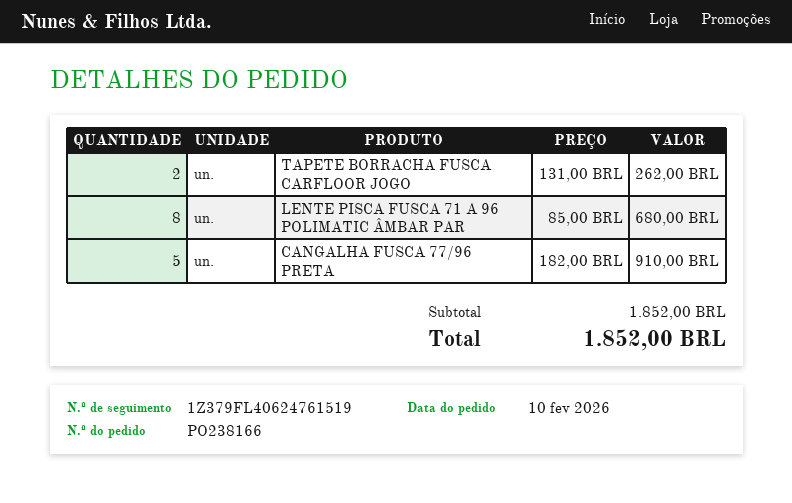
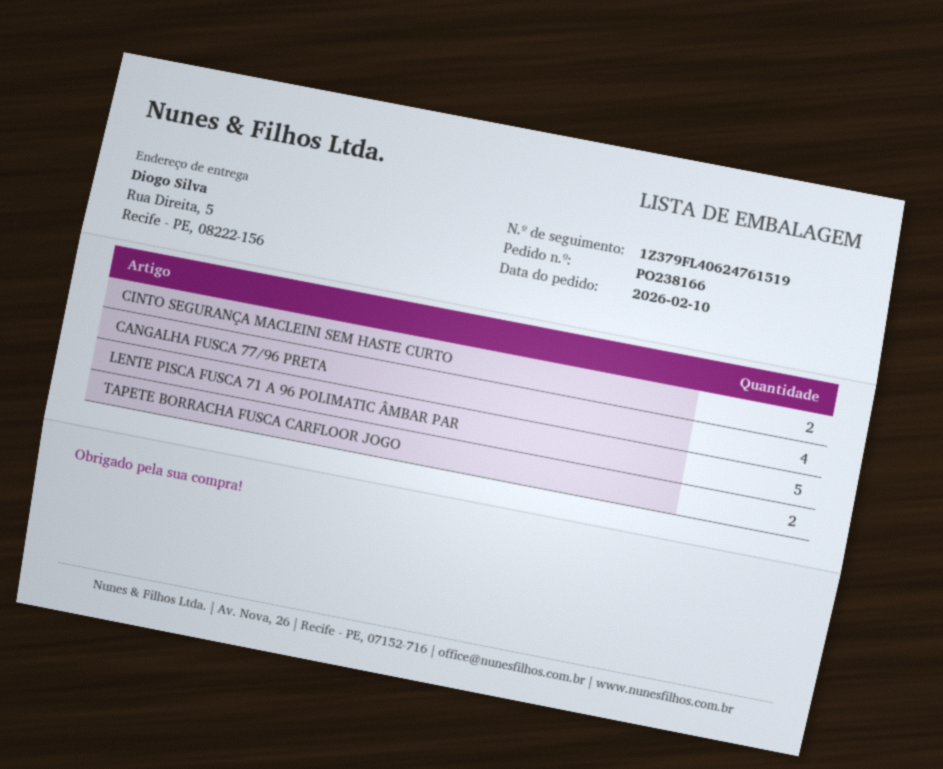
LENTE PISCA FUSCA 71 A 96 POLIMATIC ÂMBAR PAR: 8 -> 5
CANGALHA FUSCA 77/96 PRETA: 5 -> 4
CINTO SEGURANÇA MACLEINI SEM HASTE CURTO: none -> 2

